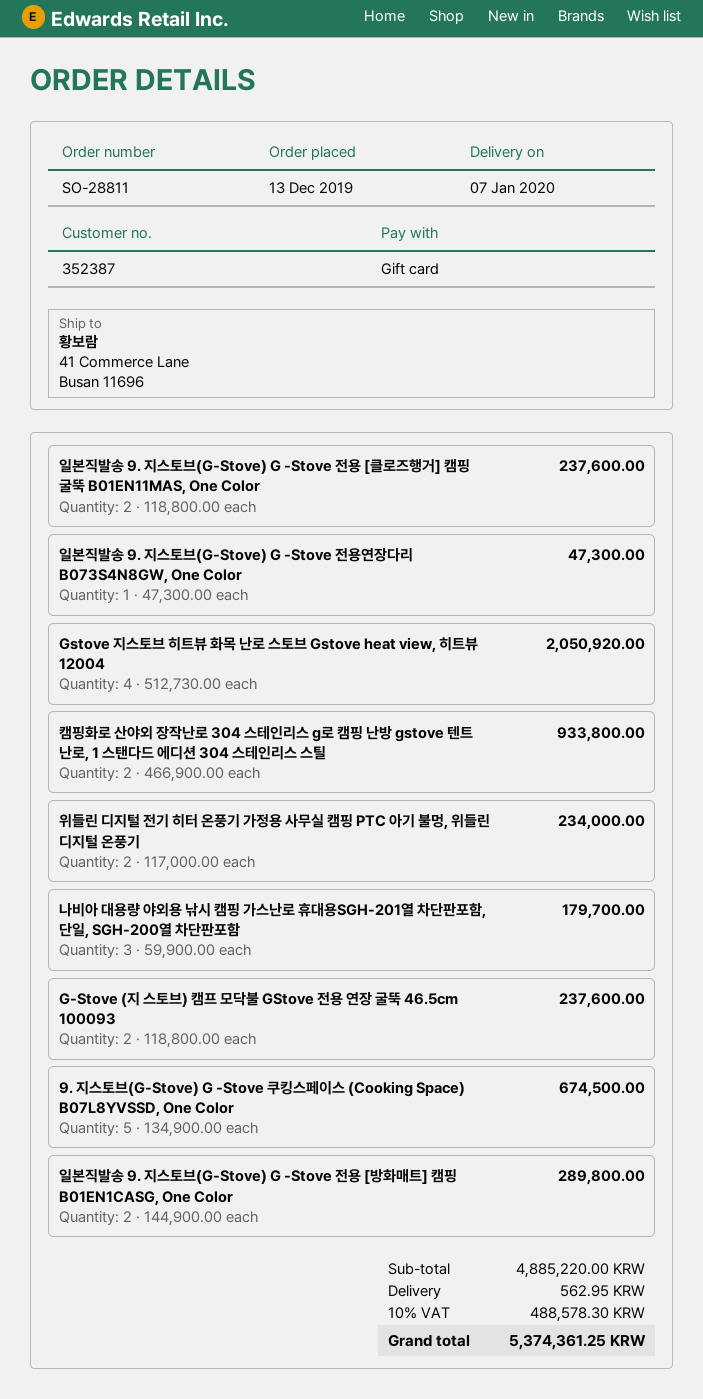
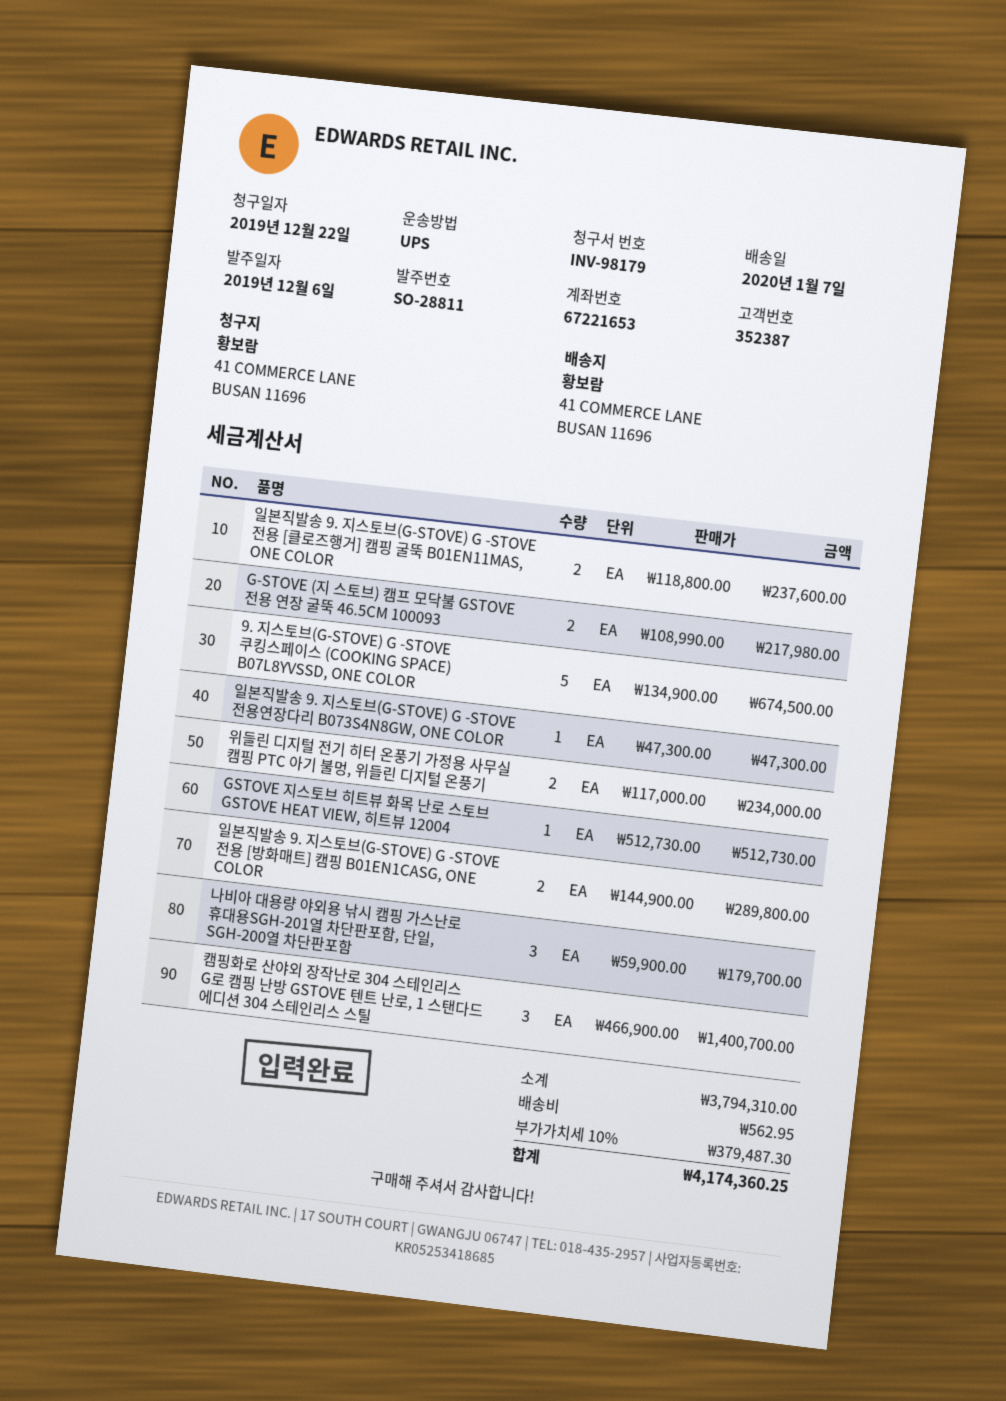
order date: 2019-12-13 -> 2019-12-06
Gstove 지스토브 히트뷰 화목 난로 스토브 Gstove heat view, 히트뷰 12004: 4 x 512730.00 = 2050920.00 -> 1 x 512730.00 = 512730.00
캠핑화로 산야외 장작난로 304 스테인리스 g로 캠핑 난방 gstove 텐트 난로, 1 스탠다드 에디션 304 스테인리스 스틸: 2 x 466900.00 = 933800.00 -> 3 x 466900.00 = 1400700.00
G-Stove (지 스토브) 캠프 모닥불 GStove 전용 연장 굴뚝 46.5cm 100093: 2 x 118800.00 = 237600.00 -> 2 x 108990.00 = 217980.00
subtotal: 4885220.00 -> 3794310.00
tax: 10% = 488578.30 -> 10% = 379487.30
total: 5374361.25 -> 4174360.25

